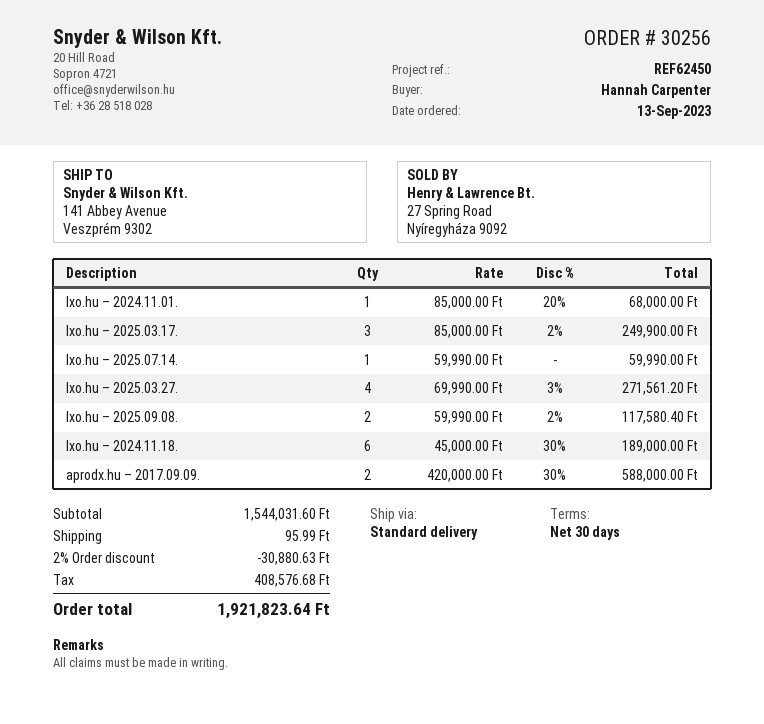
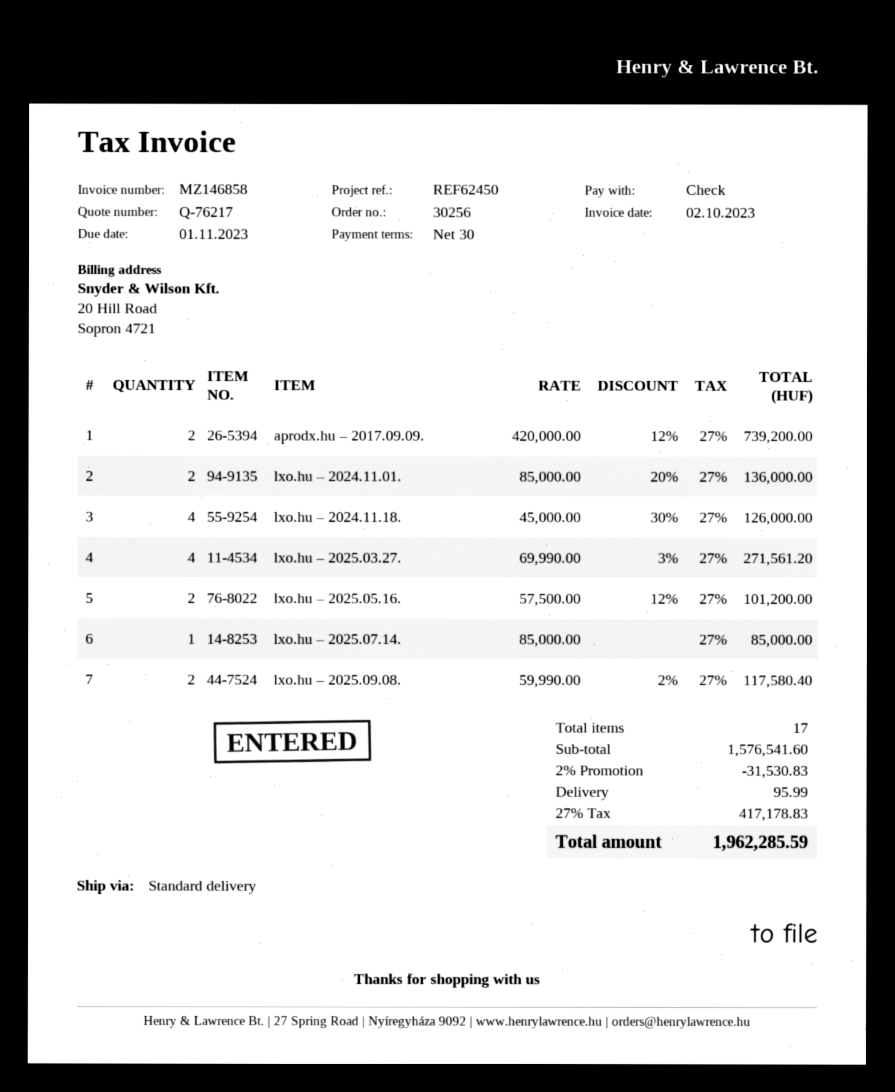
lxo.hu – 2024.11.01.: 1 x 85000.00 - 20% = 68000.00 -> 2 x 85000.00 - 20% = 136000.00
lxo.hu – 2025.03.17.: 3 x 85000.00 - 2% = 249900.00 -> none
lxo.hu – 2025.07.14.: 1 x 59990.00 = 59990.00 -> 1 x 85000.00 = 85000.00
lxo.hu – 2024.11.18.: 6 x 45000.00 - 30% = 189000.00 -> 4 x 45000.00 - 30% = 126000.00
aprodx.hu – 2017.09.09.: 2 x 420000.00 - 30% = 588000.00 -> 2 x 420000.00 - 12% = 739200.00
lxo.hu – 2025.05.16.: none -> 2 x 57500.00 - 12% = 101200.00
subtotal: 1544031.60 -> 1576541.60
discount: 2% = 30880.63 -> 2% = 31530.83
tax: 408576.68 -> 417178.83
total: 1921823.64 -> 1962285.59

